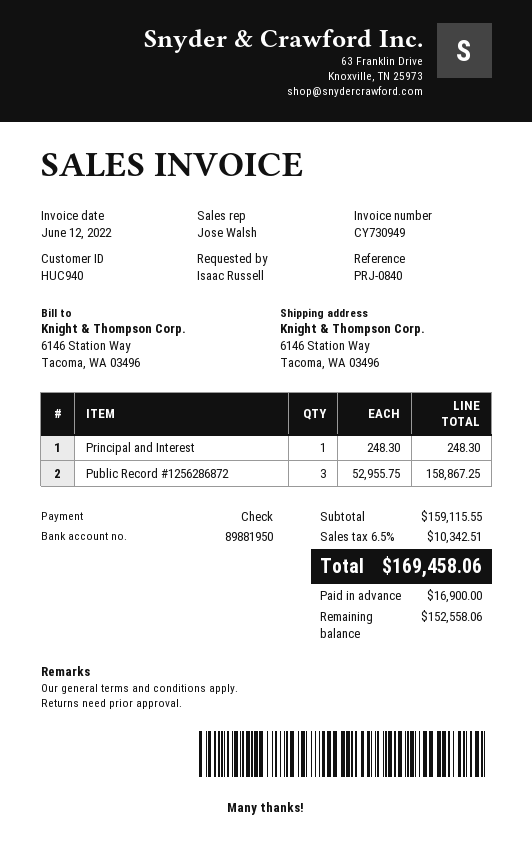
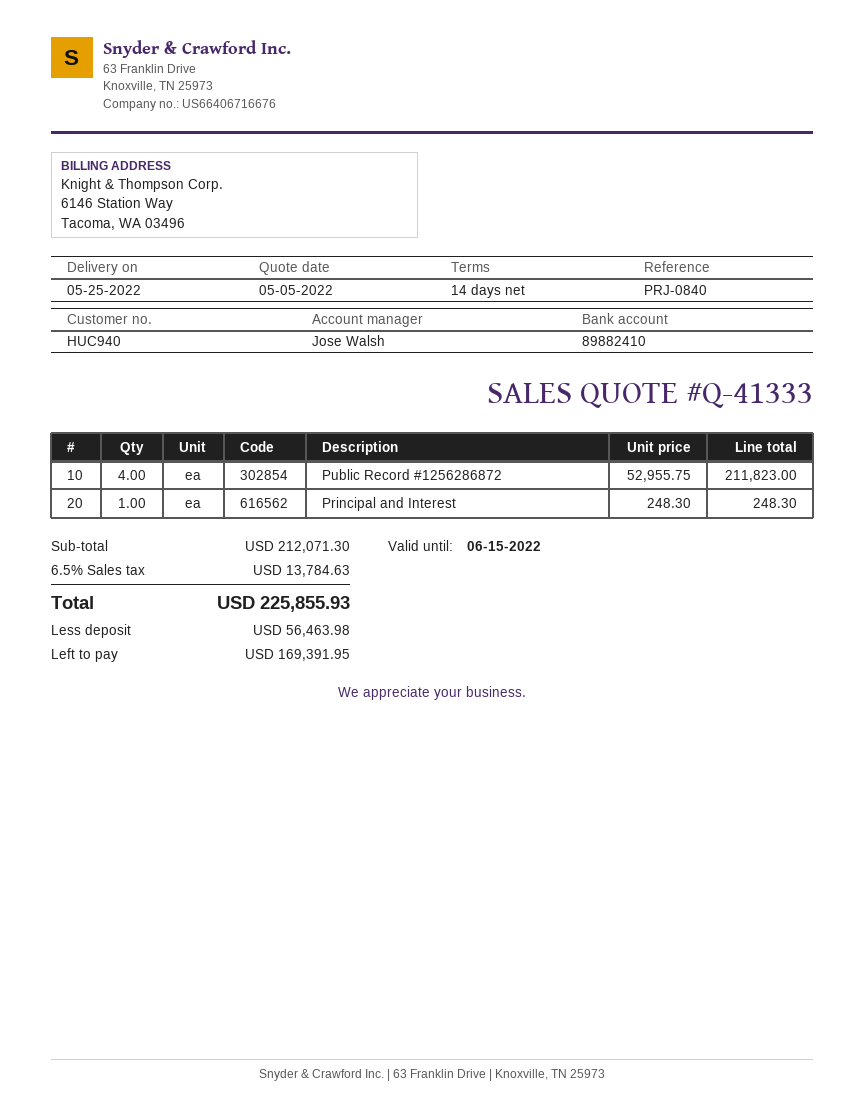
bank account: 89881950 -> 89882410
Public Record #1256286872: 3 x 52955.75 = 158867.25 -> 4 x 52955.75 = 211823.00
subtotal: 159115.55 -> 212071.30
tax: 6.5% = 10342.51 -> 6.5% = 13784.63
total: 169458.06 -> 225855.93
deposit: 16900.00 -> 56463.98
balance: 152558.06 -> 169391.95

